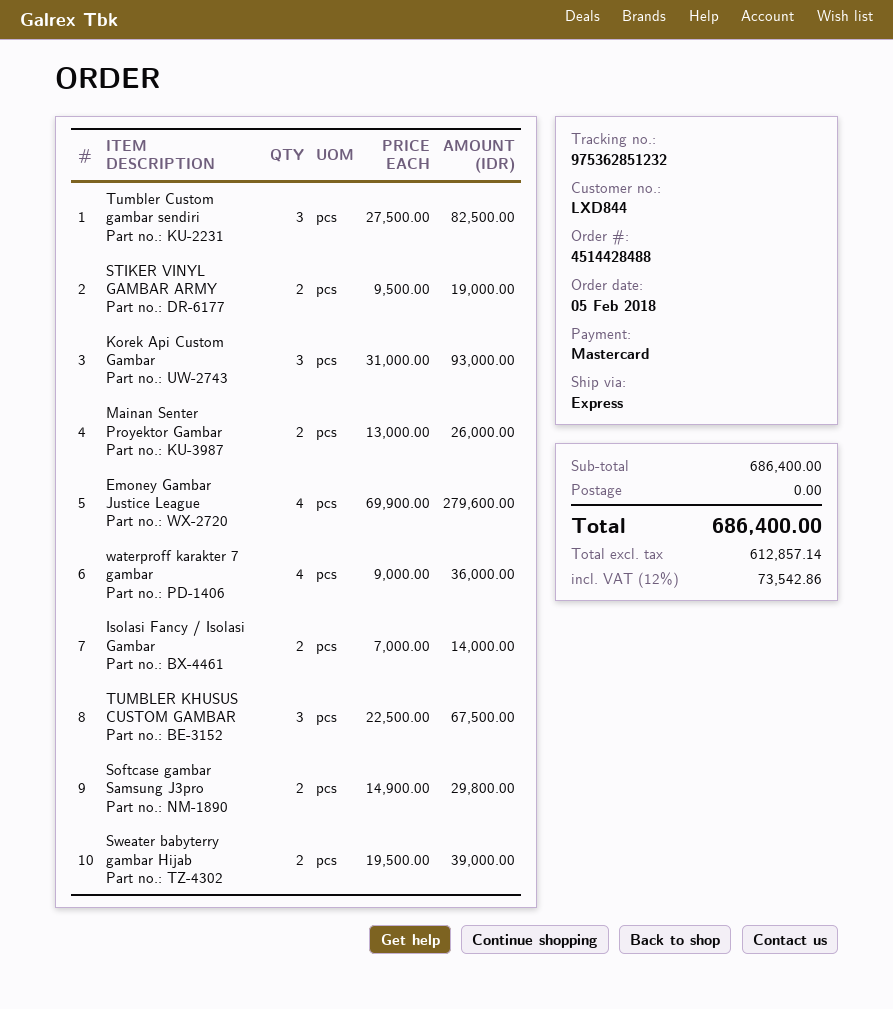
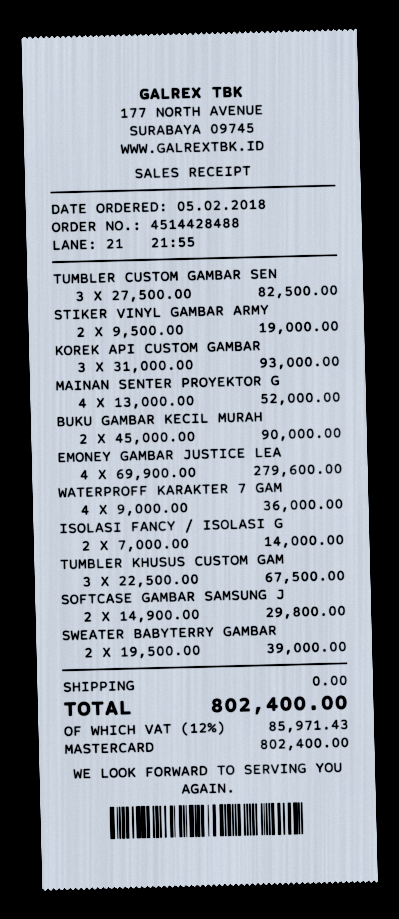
Mainan Senter Proyektor Gambar: 2 x 13000.00 = 26000.00 -> 4 x 13000.00 = 52000.00
BUKU GAMBAR KECIL MURAH: none -> 2 x 45000.00 = 90000.00
tax: 12% = 73542.86 -> 12% = 85971.43
total: 686400.00 -> 802400.00

